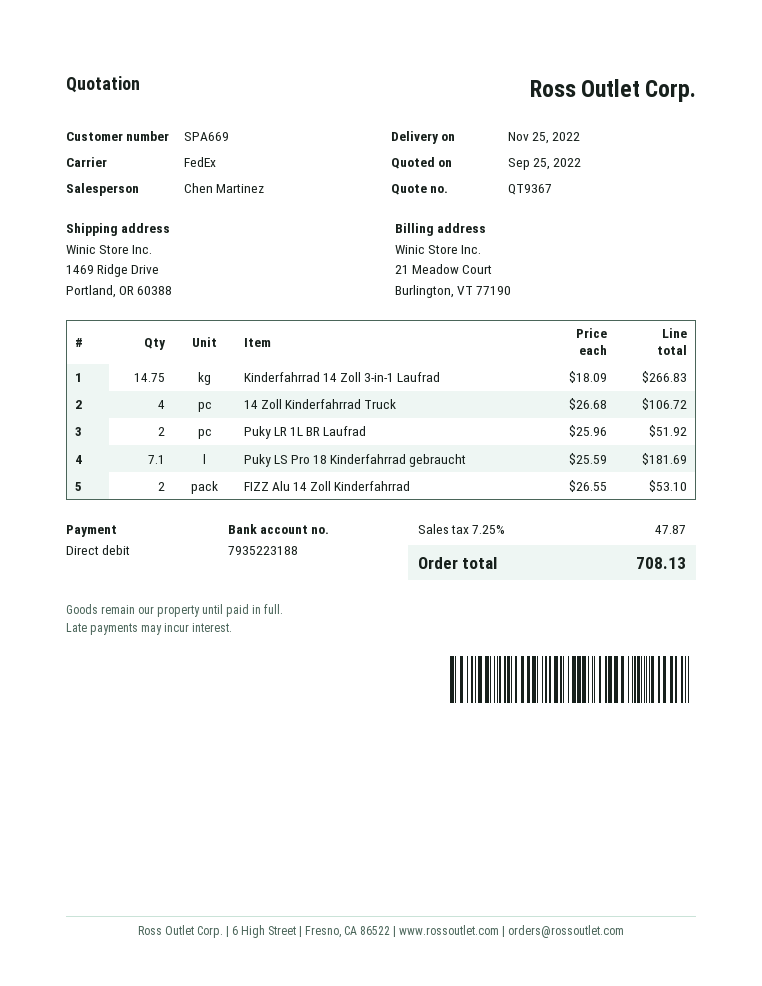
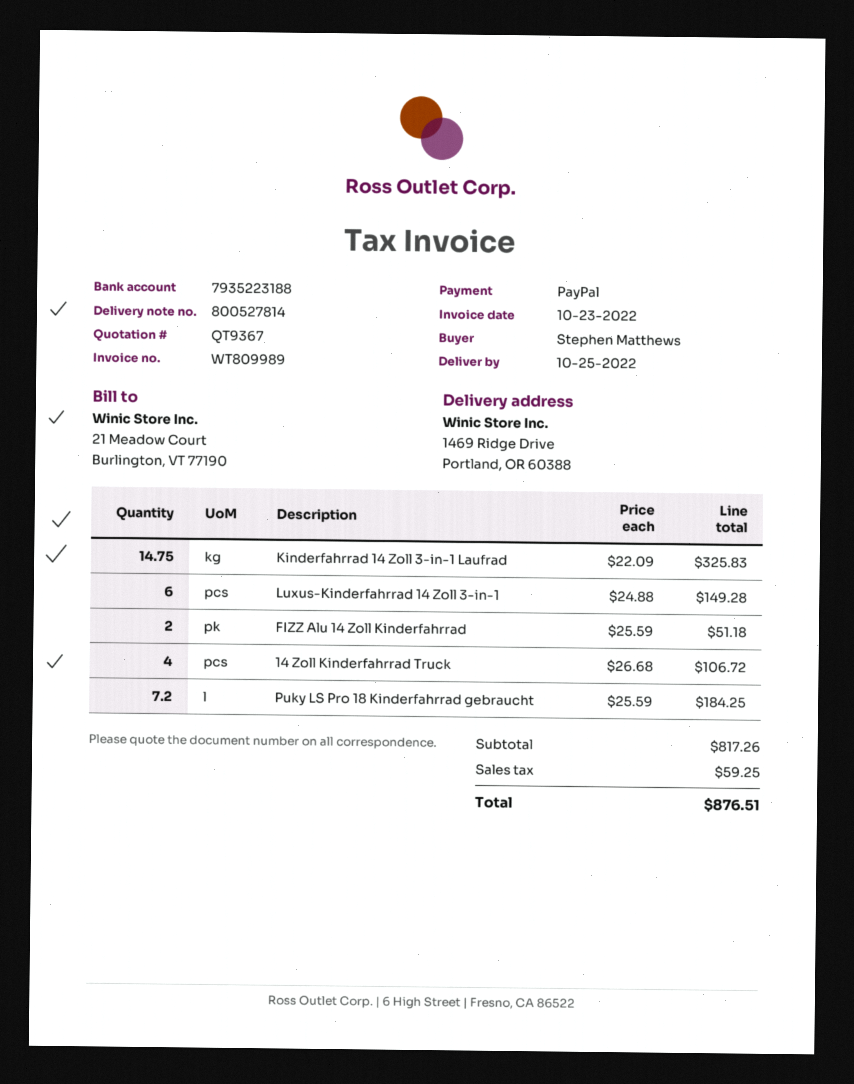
delivery date: 2022-11-25 -> 2022-10-25
payment method: direct debit -> PayPal
Kinderfahrrad 14 Zoll 3-in-1 Laufrad: 14.75 x 18.09 = 266.83 -> 14.75 x 22.09 = 325.83
Puky LR 1L BR Laufrad: 2 x 25.96 = 51.92 -> none
Puky LS Pro 18 Kinderfahrrad gebraucht: 7.1 x 25.59 = 181.69 -> 7.2 x 25.59 = 184.25
FIZZ Alu 14 Zoll Kinderfahrrad: 2 x 26.55 = 53.10 -> 2 x 25.59 = 51.18
Luxus-Kinderfahrrad 14 Zoll 3-in-1: none -> 6 x 24.88 = 149.28
tax: 47.87 -> 59.25
total: 708.13 -> 876.51

